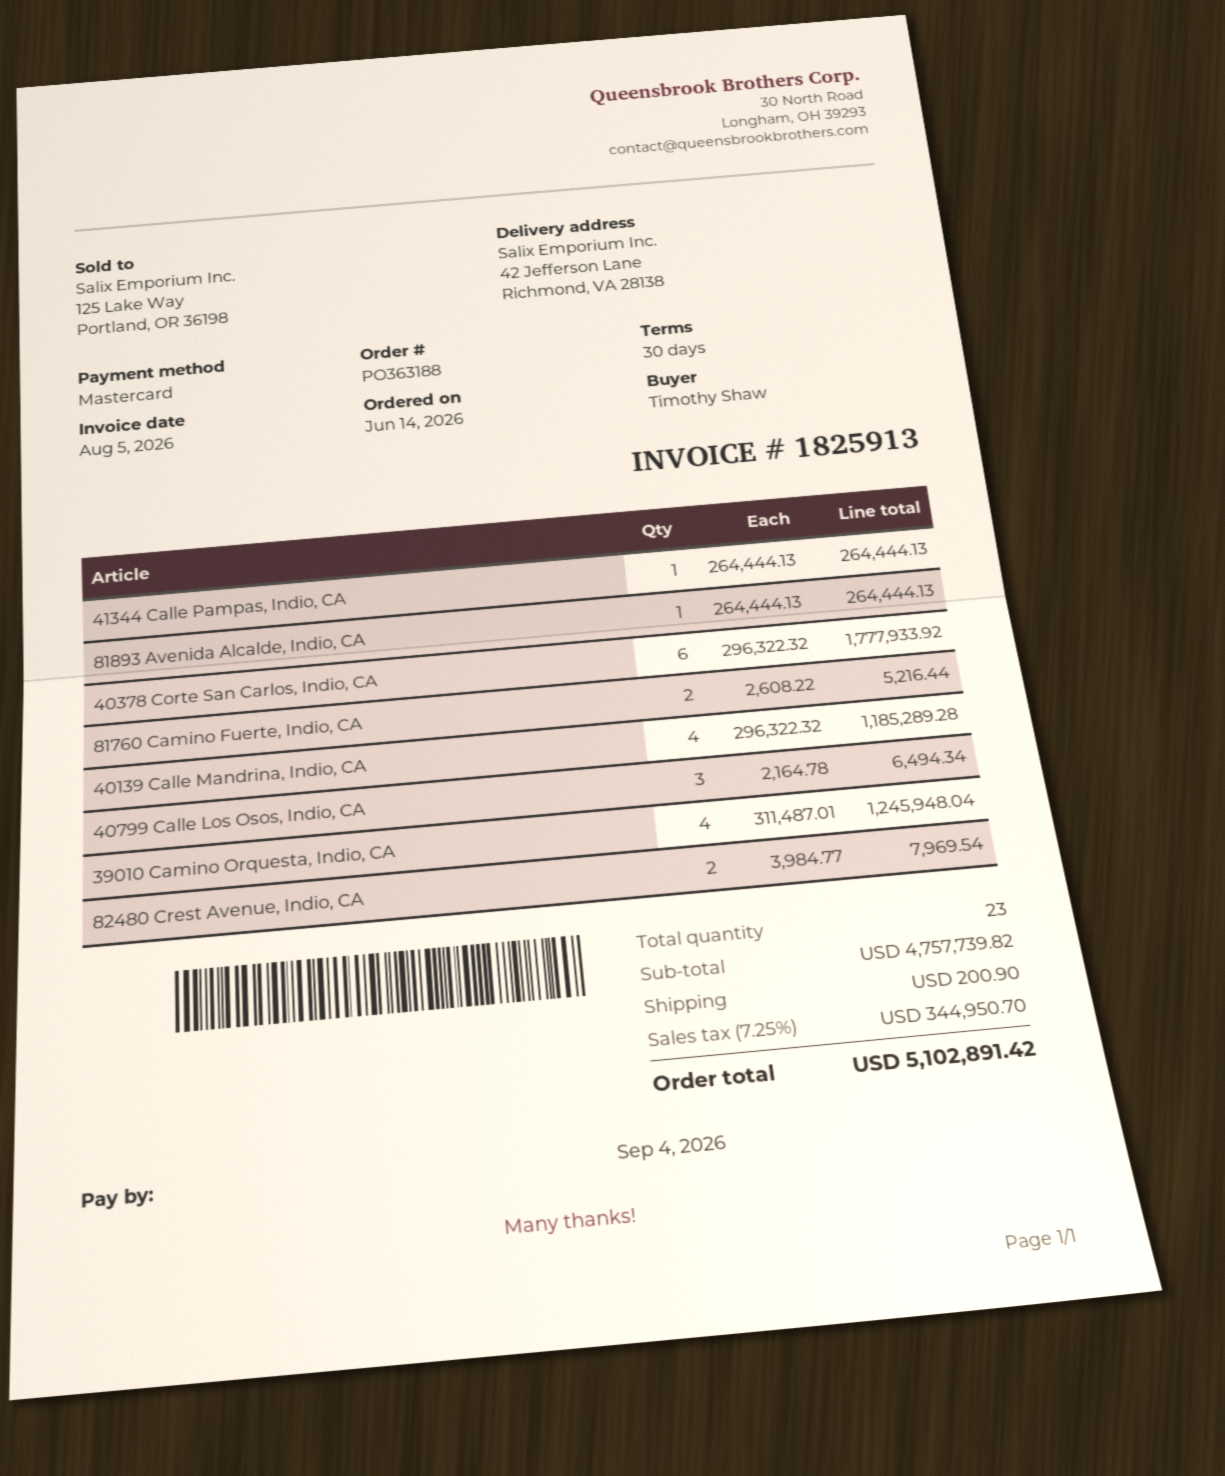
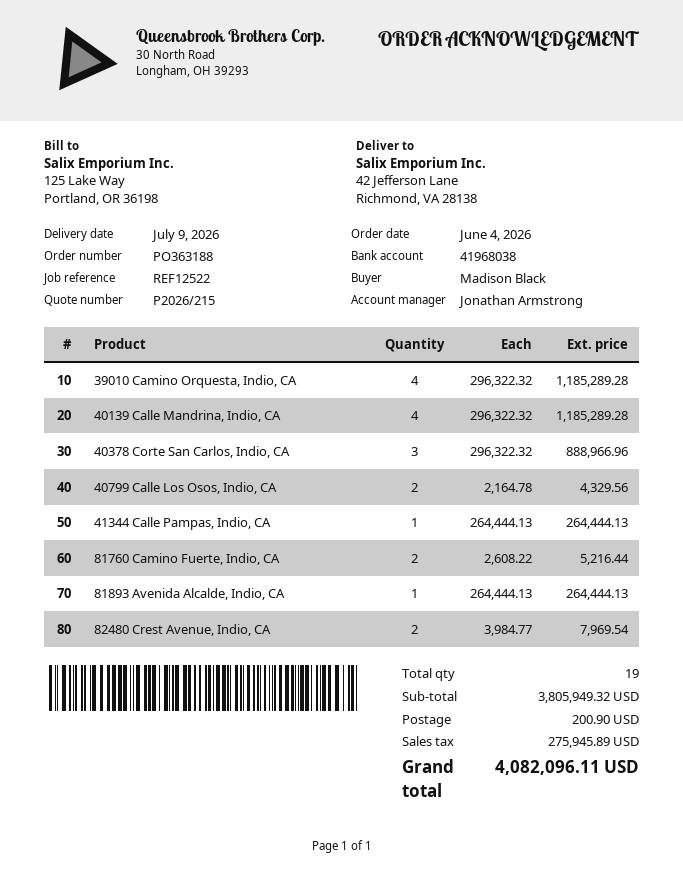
order date: 2026-06-14 -> 2026-06-04
ordered by: Timothy Shaw -> Madison Black
40378 Corte San Carlos, Indio, CA: 6 x 296322.32 = 1777933.92 -> 3 x 296322.32 = 888966.96
40799 Calle Los Osos, Indio, CA: 3 x 2164.78 = 6494.34 -> 2 x 2164.78 = 4329.56
39010 Camino Orquesta, Indio, CA: 4 x 311487.01 = 1245948.04 -> 4 x 296322.32 = 1185289.28
total quantity: 23 -> 19
subtotal: 4757739.82 -> 3805949.32
tax: 344950.70 -> 275945.89
total: 5102891.42 -> 4082096.11

